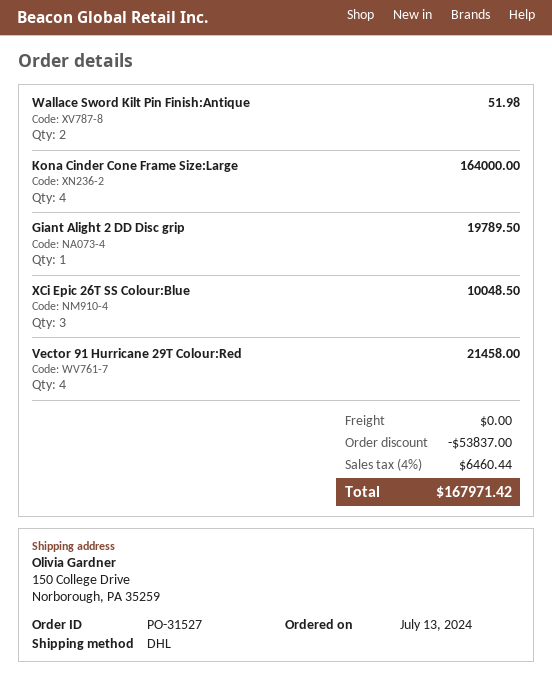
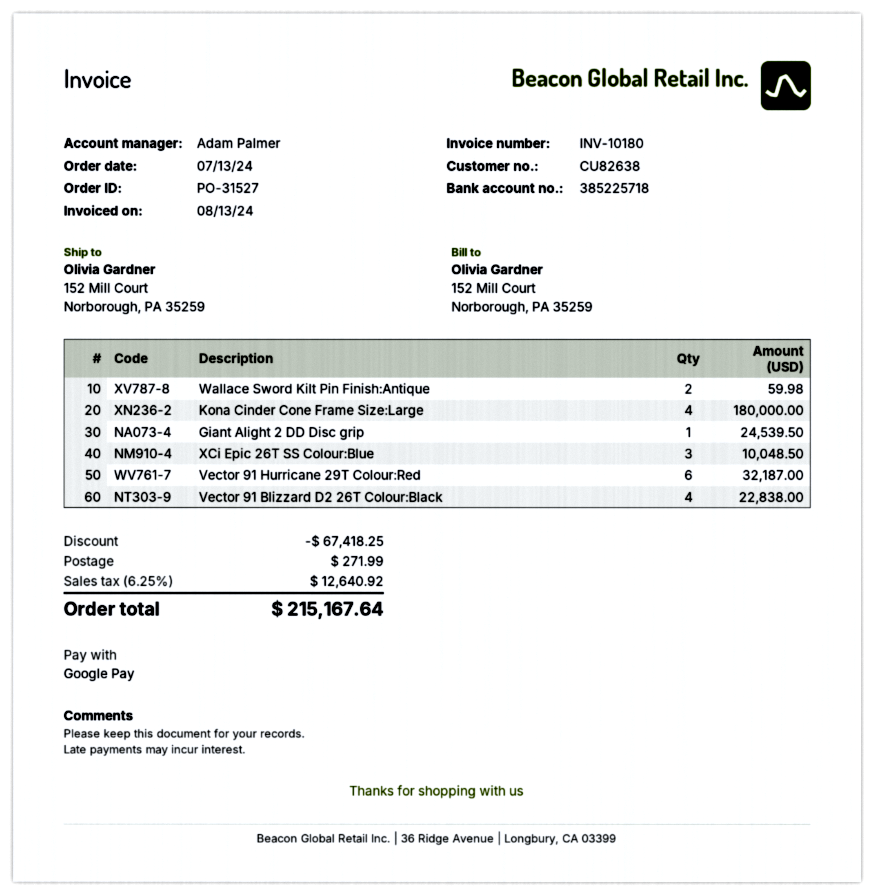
ship to: 150 College Drive, Norborough, PA 35259 -> 152 Mill Court, Norborough, PA 35259
Wallace Sword Kilt Pin Finish:Antique: 2 for 51.98 -> 2 for 59.98
Kona Cinder Cone Frame Size:Large: 4 for 164000.00 -> 4 for 180000.00
Giant Alight 2 DD Disc grip: 1 for 19789.50 -> 1 for 24539.50
Vector 91 Hurricane 29T Colour:Red: 4 for 21458.00 -> 6 for 32187.00
Vector 91 Blizzard D2 26T Colour:Black: none -> 4 for 22838.00
discount: 53837.00 -> 67418.25
shipping: 0.00 -> 271.99
tax: 4% = 6460.44 -> 6.25% = 12640.92
total: 167971.42 -> 215167.64

